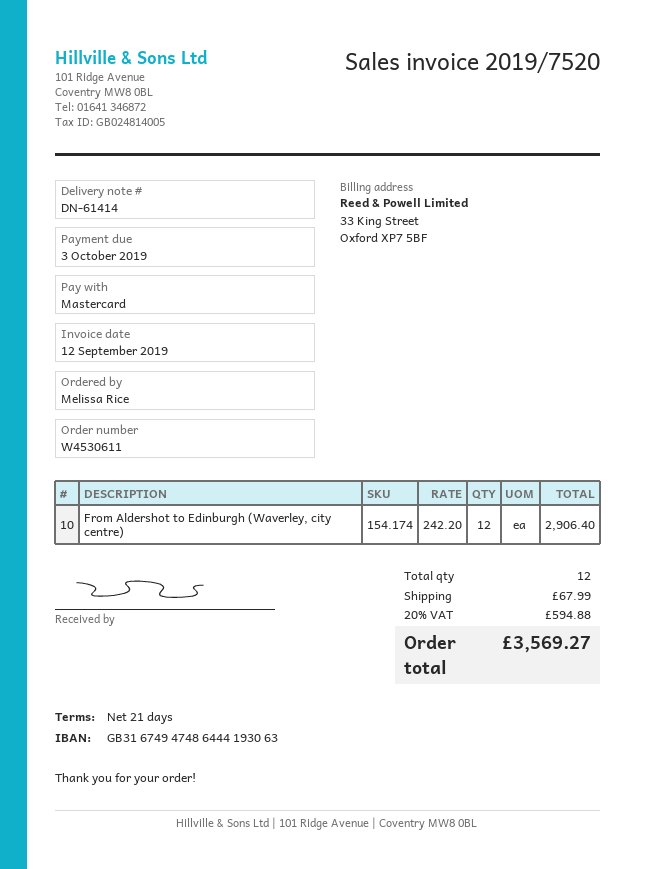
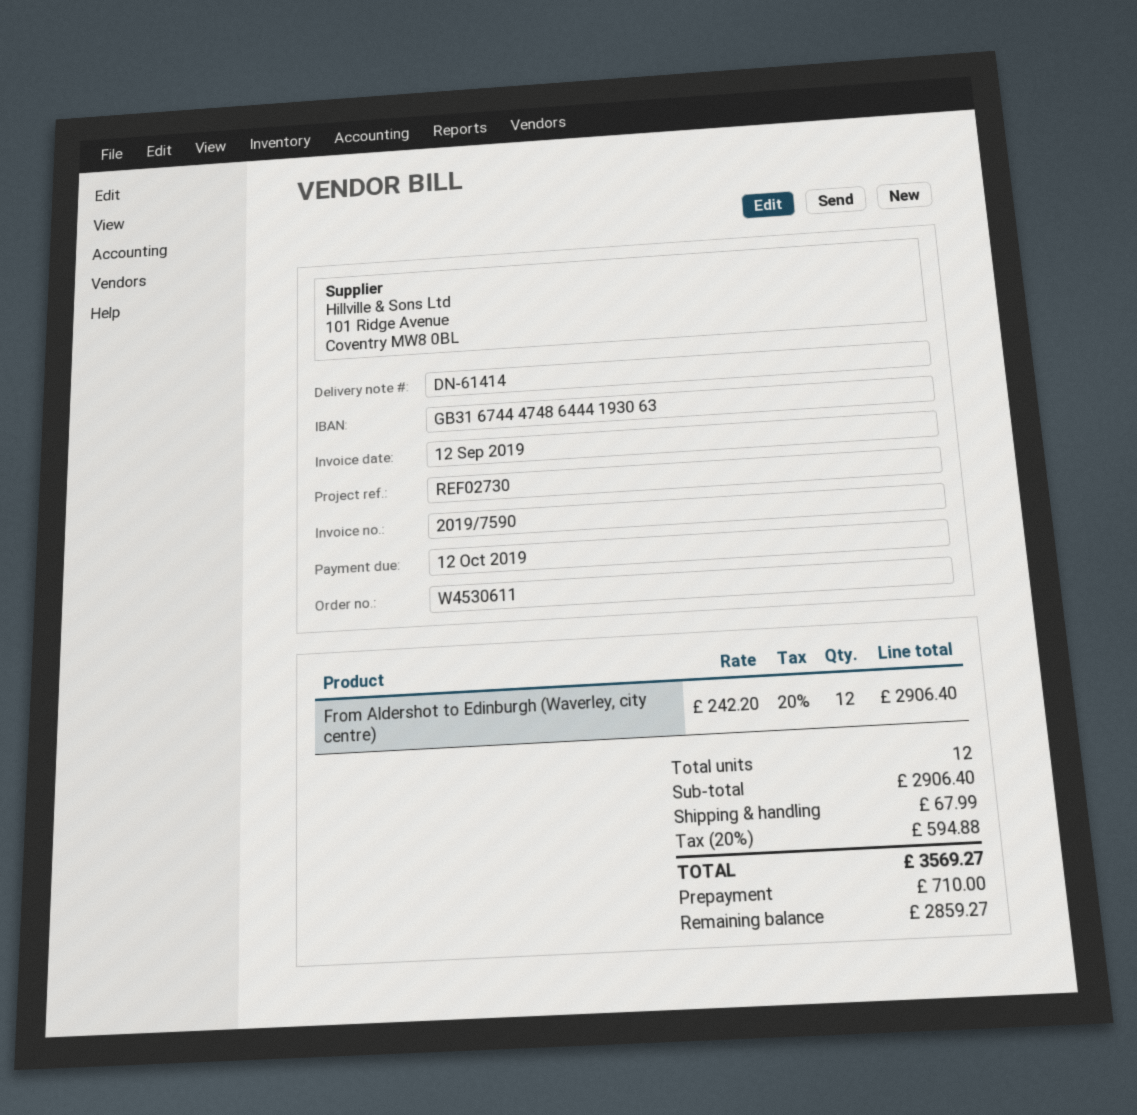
invoice number: 2019/7520 -> 2019/7590
due date: 2019-10-03 -> 2019-10-12
bank account: GB31674947486444193063 -> GB31674447486444193063

